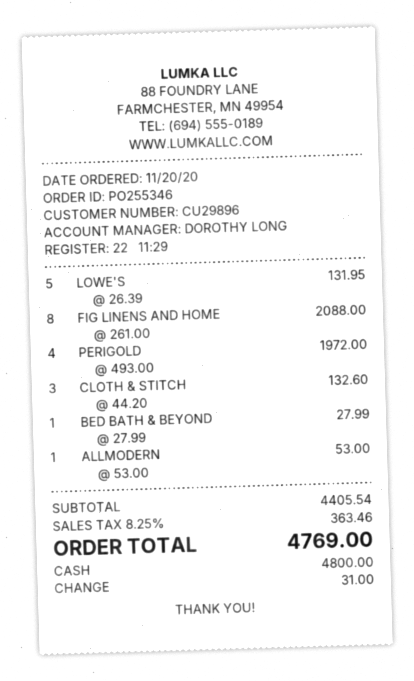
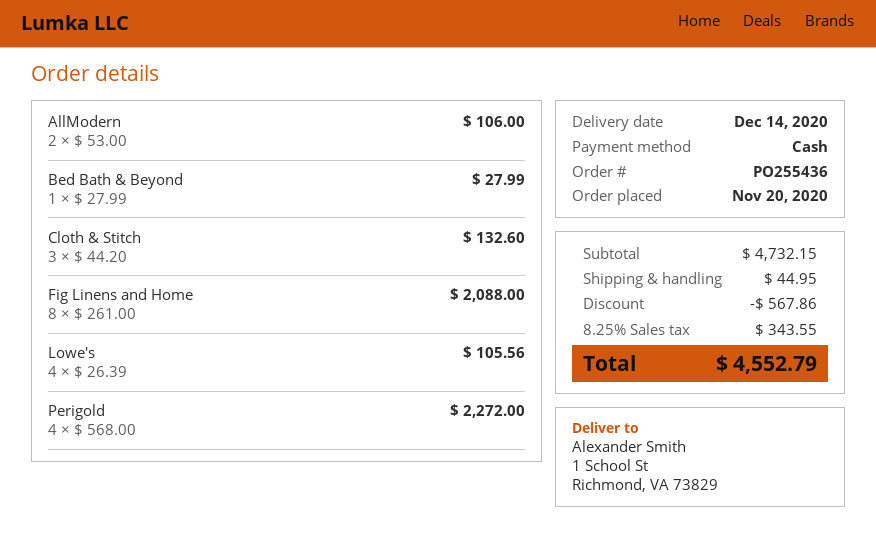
order number: PO255346 -> PO255436
LOWE'S: 5 x 26.39 = 131.95 -> 4 x 26.39 = 105.56
PERIGOLD: 4 x 493.00 = 1972.00 -> 4 x 568.00 = 2272.00
ALLMODERN: 1 x 53.00 = 53.00 -> 2 x 53.00 = 106.00
subtotal: 4405.54 -> 4732.15
discount: none -> 567.86
shipping: none -> 44.95
tax: 8.25% = 363.46 -> 8.25% = 343.55
total: 4769.00 -> 4552.79

